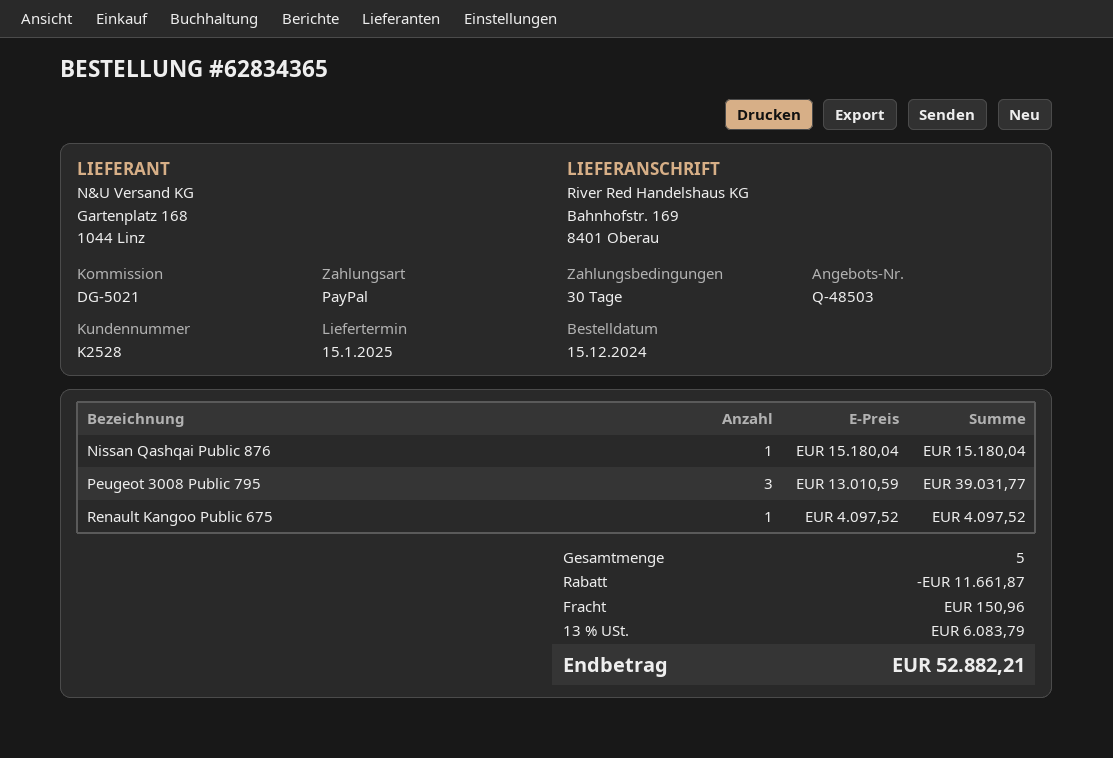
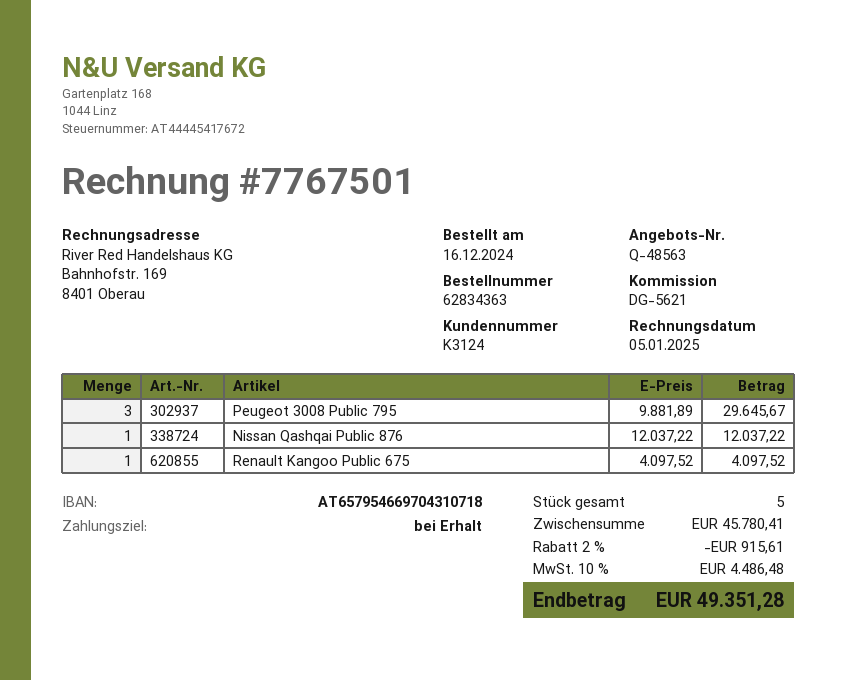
quote number: Q-48503 -> Q-48563
order number: 62834365 -> 62834363
order date: 2024-12-15 -> 2024-12-16
payment terms: 30 days -> on receipt
customer number: K2528 -> K3124
reference: DG-5021 -> DG-5621
Nissan Qashqai Public 876: 1 x 15180.04 = 15180.04 -> 1 x 12037.22 = 12037.22
Peugeot 3008 Public 795: 3 x 13010.59 = 39031.77 -> 3 x 9881.89 = 29645.67
discount: 11661.87 -> 915.61
shipping: 150.96 -> none
tax: 13% = 6083.79 -> 10% = 4486.48
total: 52882.21 -> 49351.28

